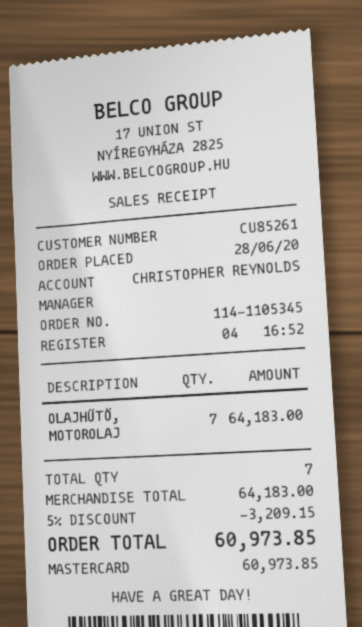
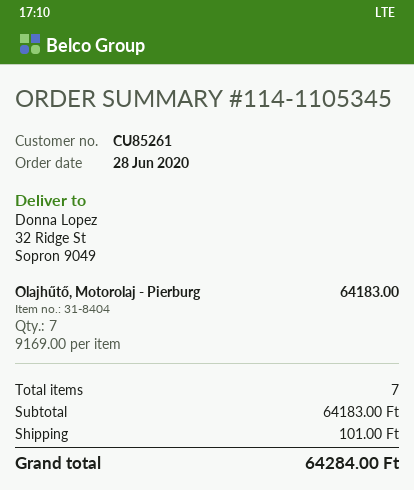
discount: 5% = 3209.15 -> none
shipping: none -> 101.00
total: 60973.85 -> 64284.00

